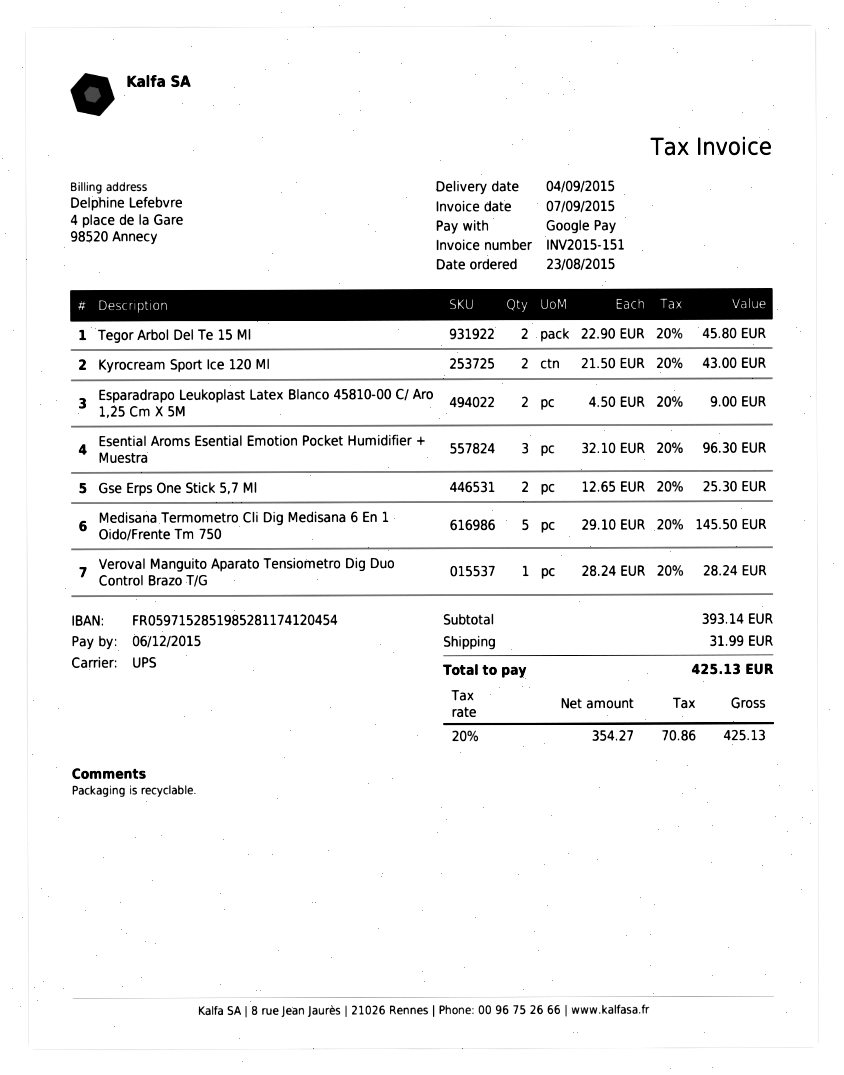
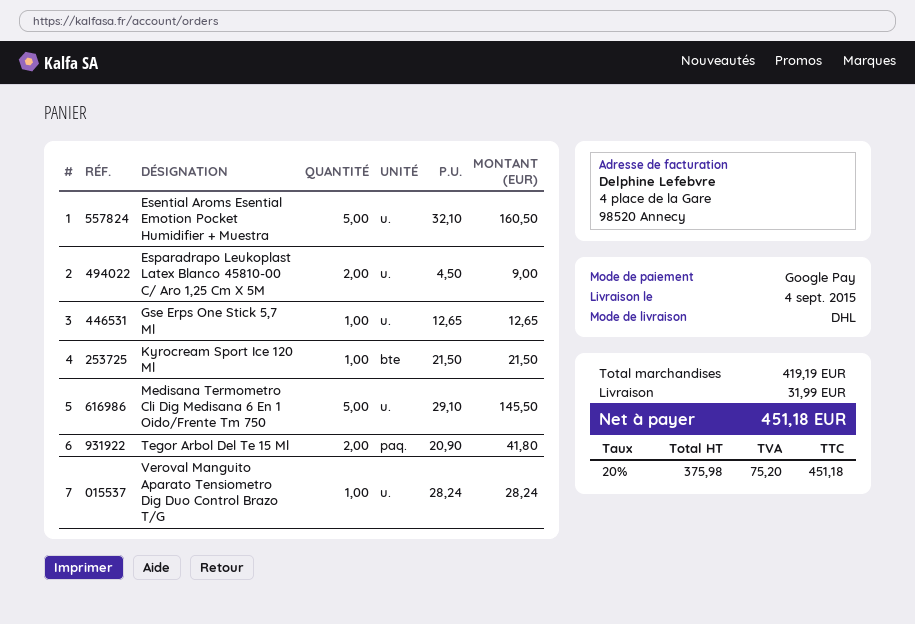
shipping method: UPS -> DHL
Tegor Arbol Del Te 15 Ml: 2 x 22.90 = 45.80 -> 2 x 20.90 = 41.80
Kyrocream Sport Ice 120 Ml: 2 x 21.50 = 43.00 -> 1 x 21.50 = 21.50
Esential Aroms Esential Emotion Pocket Humidifier + Muestra: 3 x 32.10 = 96.30 -> 5 x 32.10 = 160.50
Gse Erps One Stick 5,7 Ml: 2 x 12.65 = 25.30 -> 1 x 12.65 = 12.65
subtotal: 393.14 -> 419.19
net: 354.27 -> 375.98
tax: 20% = 70.86 -> 20% = 75.20
total: 425.13 -> 451.18

